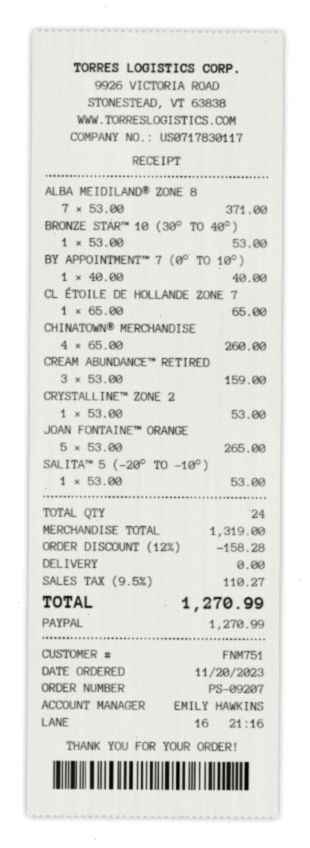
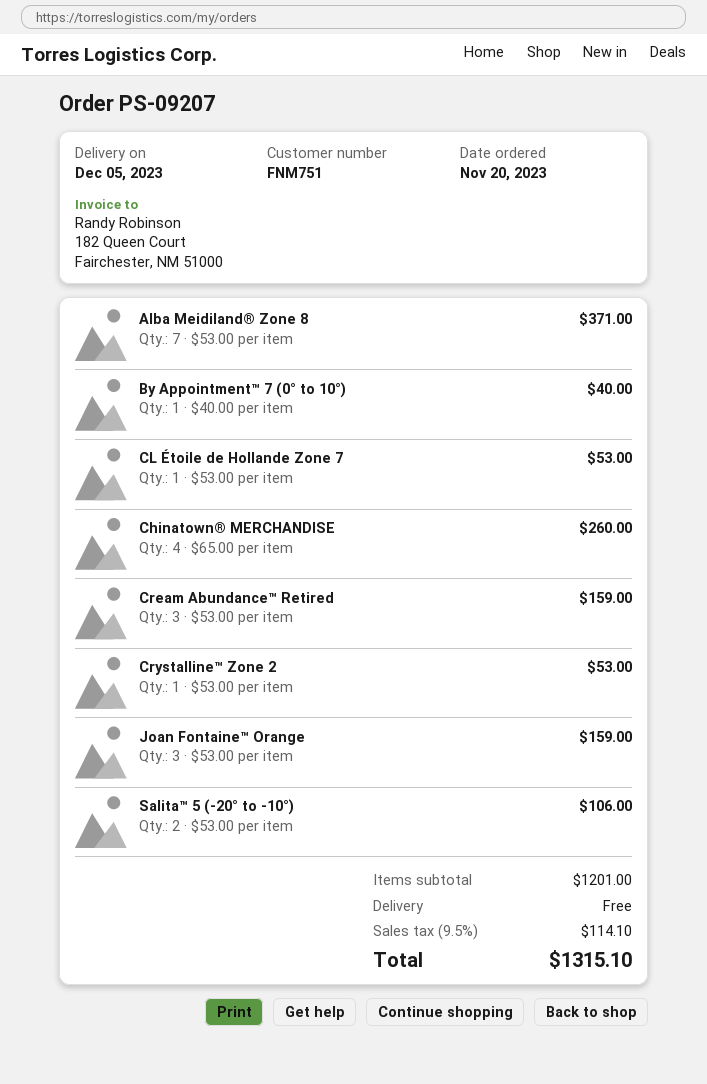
BRONZE STAR™ 10 (30° TO 40°): 1 x 53.00 = 53.00 -> none
CL ÉTOILE DE HOLLANDE ZONE 7: 1 x 65.00 = 65.00 -> 1 x 53.00 = 53.00
JOAN FONTAINE™ ORANGE: 5 x 53.00 = 265.00 -> 3 x 53.00 = 159.00
SALITA™ 5 (-20° TO -10°): 1 x 53.00 = 53.00 -> 2 x 53.00 = 106.00
subtotal: 1319.00 -> 1201.00
discount: 12% = 158.28 -> none
tax: 9.5% = 110.27 -> 9.5% = 114.10
total: 1270.99 -> 1315.10

